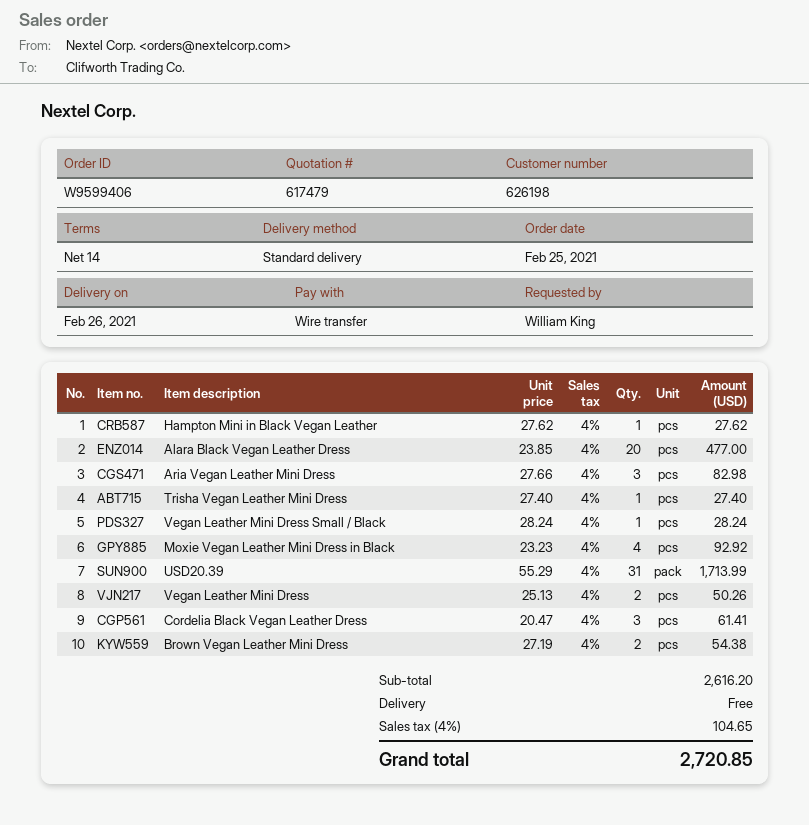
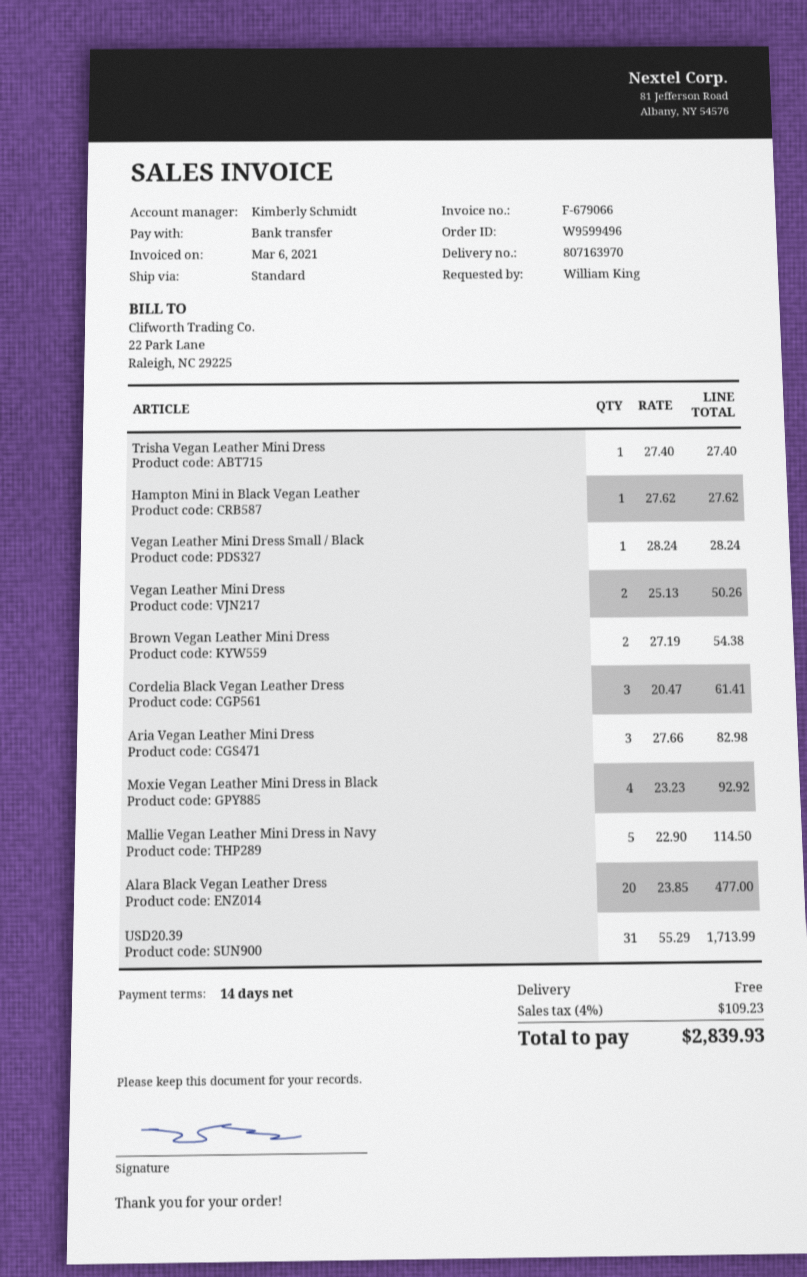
order number: W9599406 -> W9599496
Mallie Vegan Leather Mini Dress in Navy: none -> 5 x 22.90 = 114.50
tax: 4% = 104.65 -> 4% = 109.23
total: 2720.85 -> 2839.93

